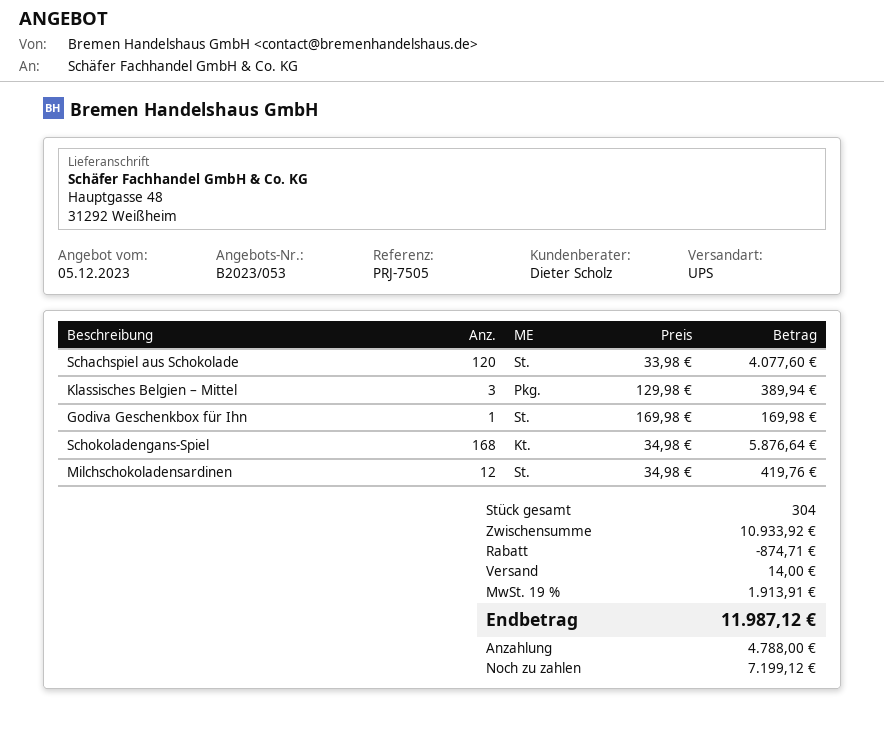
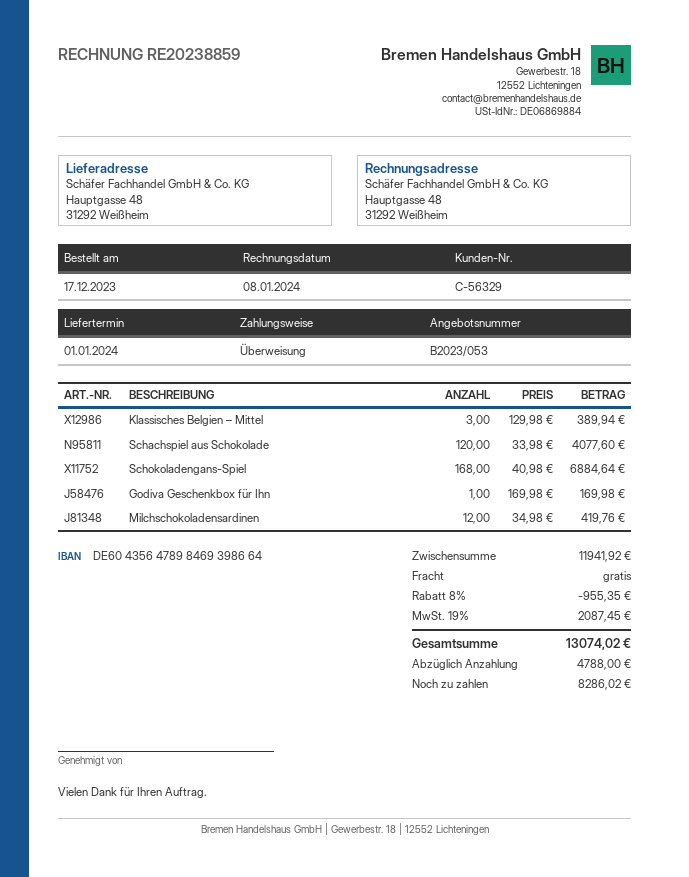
Schokoladengans-Spiel: 168 x 34.98 = 5876.64 -> 168 x 40.98 = 6884.64
subtotal: 10933.92 -> 11941.92
discount: 874.71 -> 955.35
shipping: 14.00 -> 0.00
tax: 19% = 1913.91 -> 19% = 2087.45
total: 11987.12 -> 13074.02
balance: 7199.12 -> 8286.02

